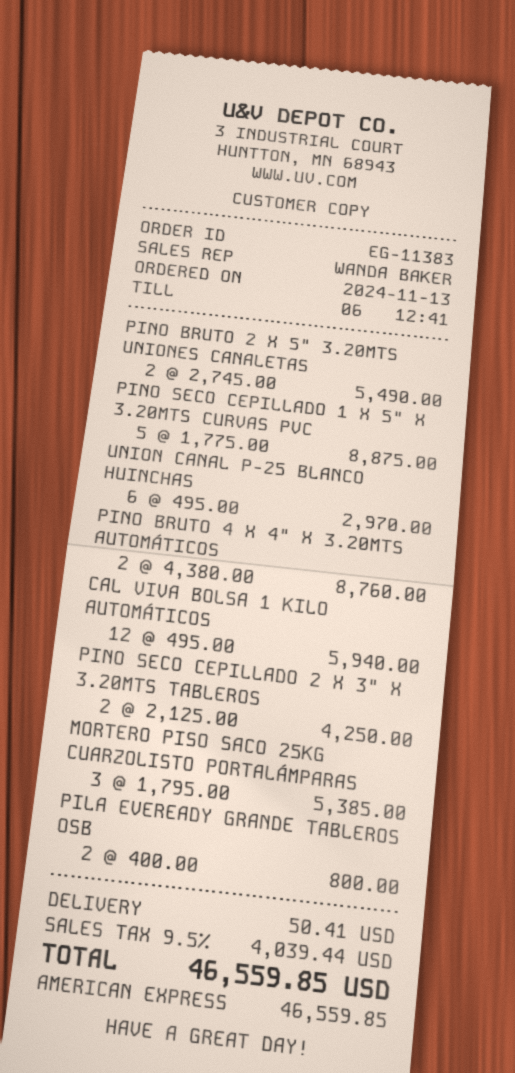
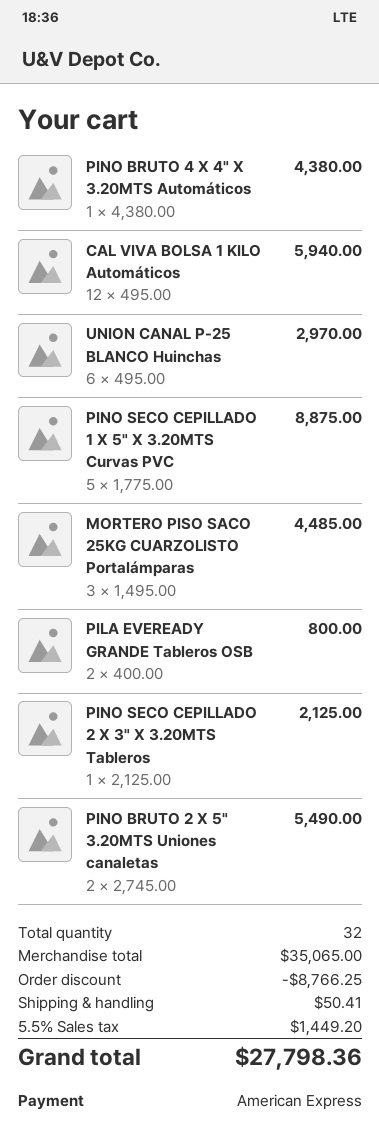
PINO BRUTO 4 X 4" X 3.20MTS AUTOMÁTICOS: 2 x 4380.00 = 8760.00 -> 1 x 4380.00 = 4380.00
PINO SECO CEPILLADO 2 X 3" X 3.20MTS TABLEROS: 2 x 2125.00 = 4250.00 -> 1 x 2125.00 = 2125.00
MORTERO PISO SACO 25KG CUARZOLISTO PORTALÁMPARAS: 3 x 1795.00 = 5385.00 -> 3 x 1495.00 = 4485.00
discount: none -> 8766.25
tax: 9.5% = 4039.44 -> 5.5% = 1449.20
total: 46559.85 -> 27798.36

